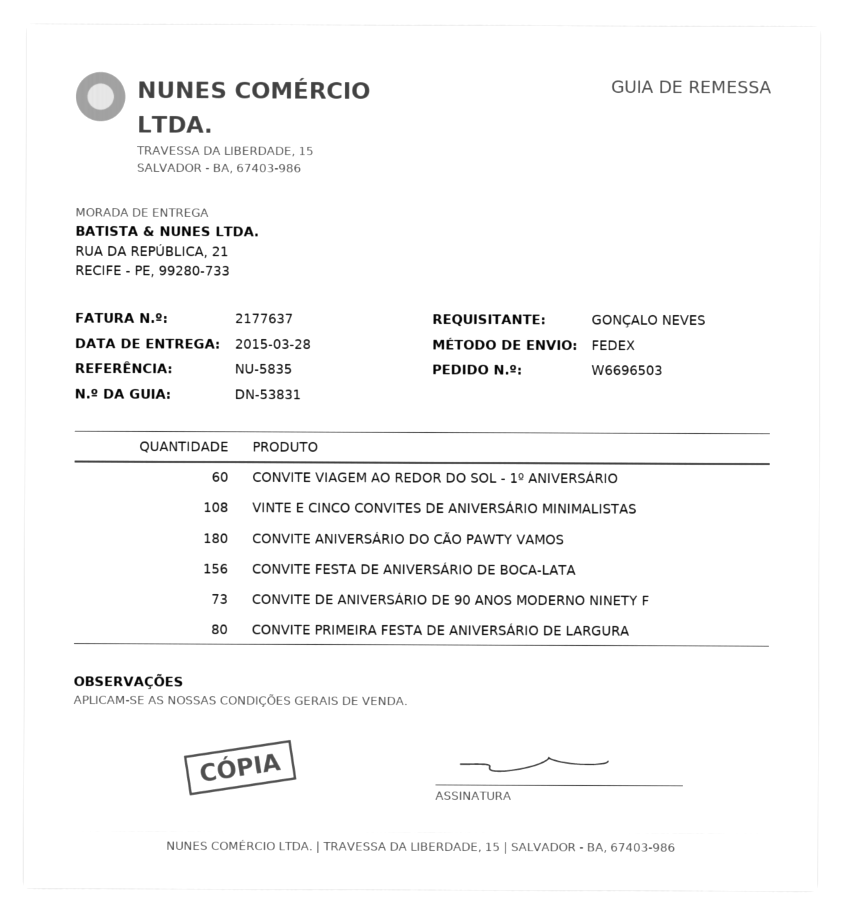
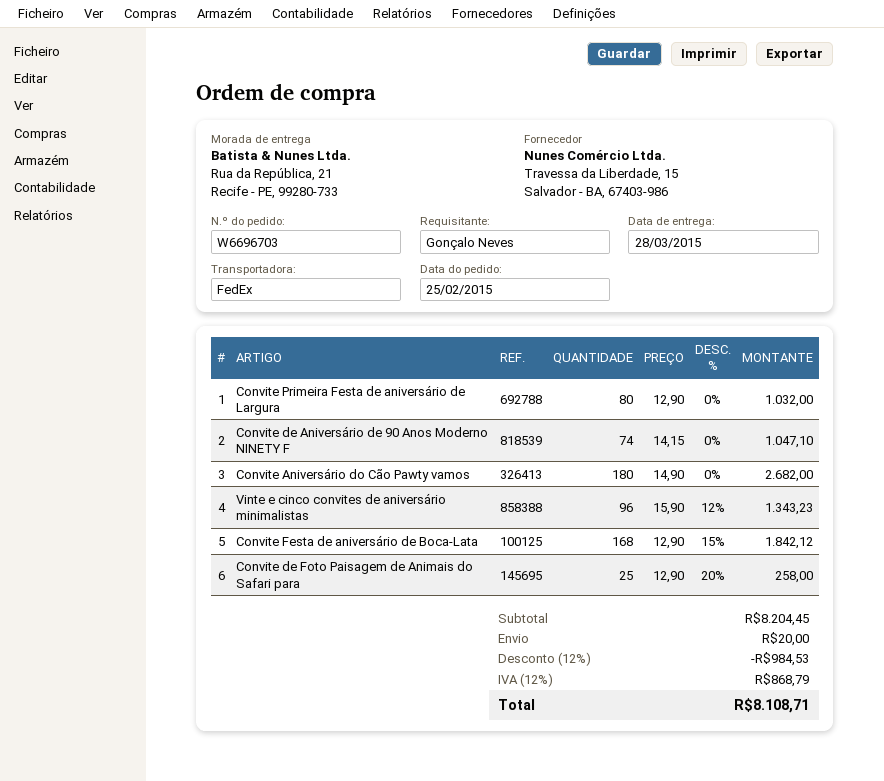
order number: W6696503 -> W6696703
CONVITE VIAGEM AO REDOR DO SOL - 1º ANIVERSÁRIO: 60 -> none
VINTE E CINCO CONVITES DE ANIVERSÁRIO MINIMALISTAS: 108 -> 96
CONVITE FESTA DE ANIVERSÁRIO DE BOCA-LATA: 156 -> 168
CONVITE DE ANIVERSÁRIO DE 90 ANOS MODERNO NINETY F: 73 -> 74
Convite de Foto Paisagem de Animais do Safari para: none -> 25

